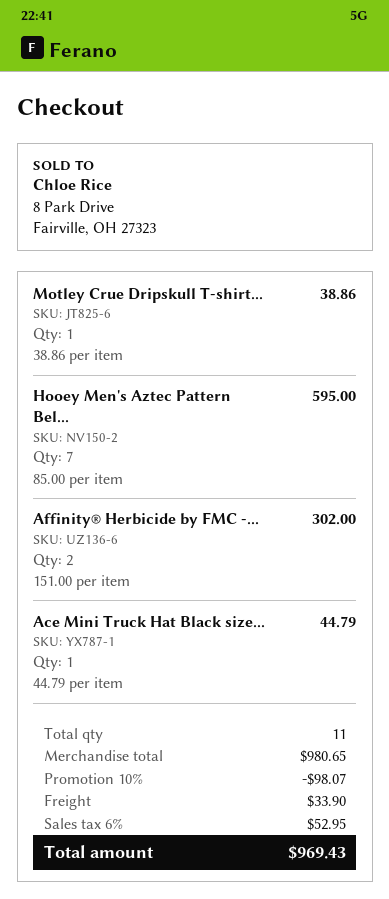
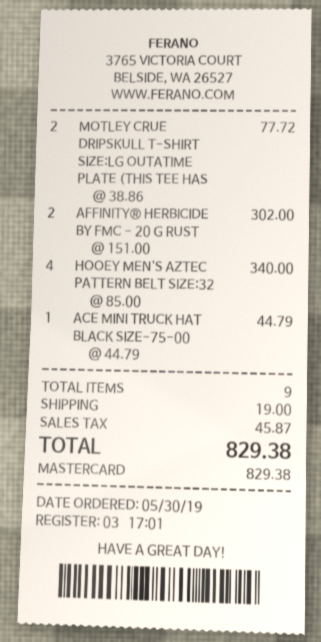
Motley Crue Dripskull T-shirt...: 1 x 38.86 = 38.86 -> 2 x 38.86 = 77.72
Hooey Men's Aztec Pattern Bel...: 7 x 85.00 = 595.00 -> 4 x 85.00 = 340.00
total quantity: 11 -> 9
discount: 10% = 98.07 -> none
shipping: 33.90 -> 19.00
tax: 52.95 -> 45.87
total: 969.43 -> 829.38

